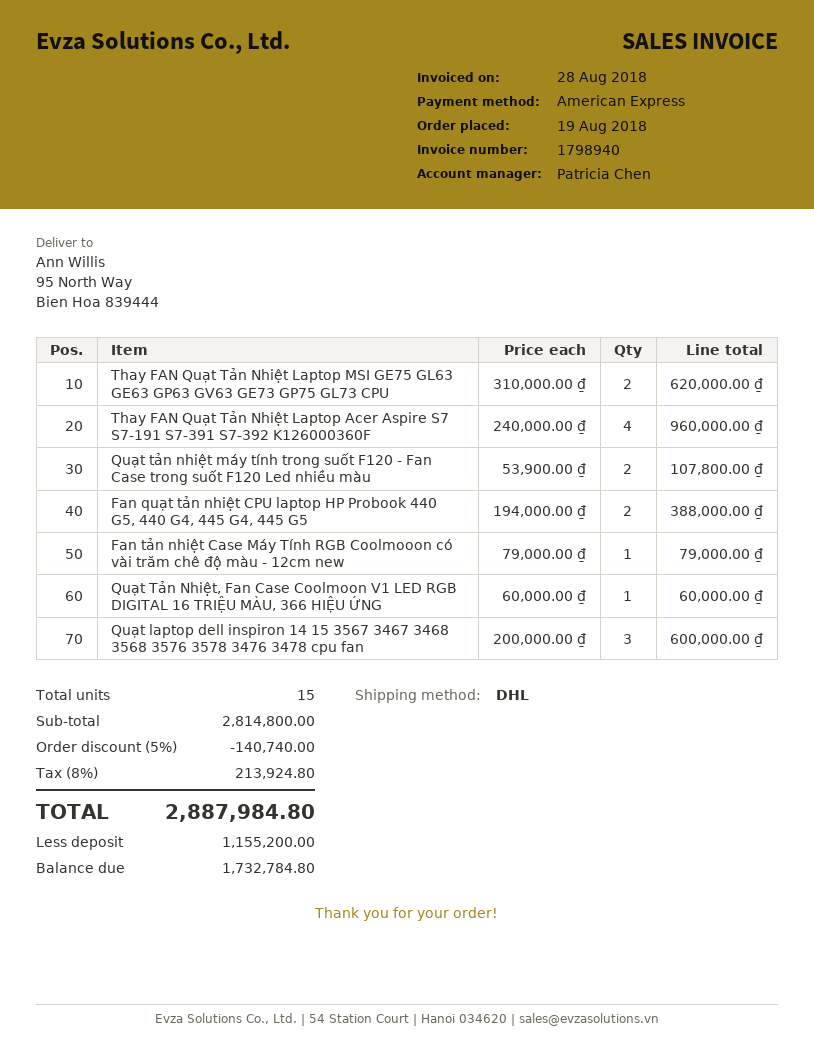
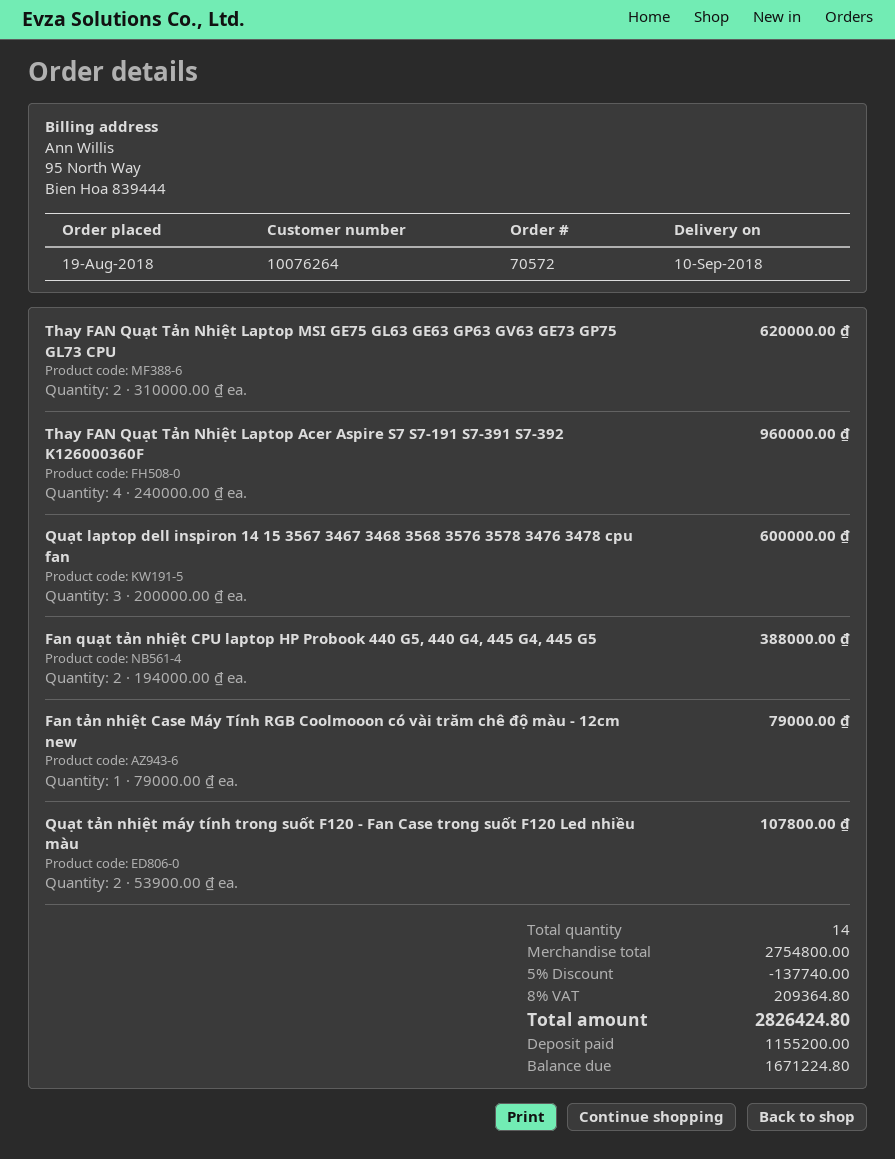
Quạt Tản Nhiệt, Fan Case Coolmoon V1 LED RGB DIGITAL 16 TRIỆU MÀU, 366 HIỆU ỨNG: 1 x 60000.00 = 60000.00 -> none
total quantity: 15 -> 14
subtotal: 2814800.00 -> 2754800.00
discount: 5% = 140740.00 -> 5% = 137740.00
tax: 8% = 213924.80 -> 8% = 209364.80
total: 2887984.80 -> 2826424.80
balance: 1732784.80 -> 1671224.80

